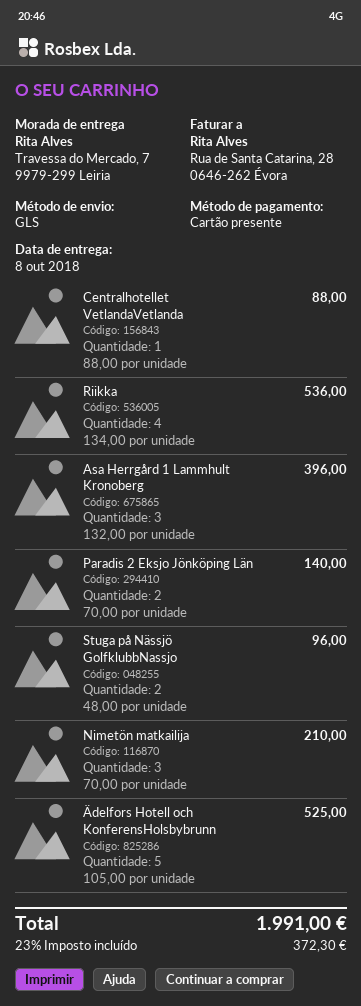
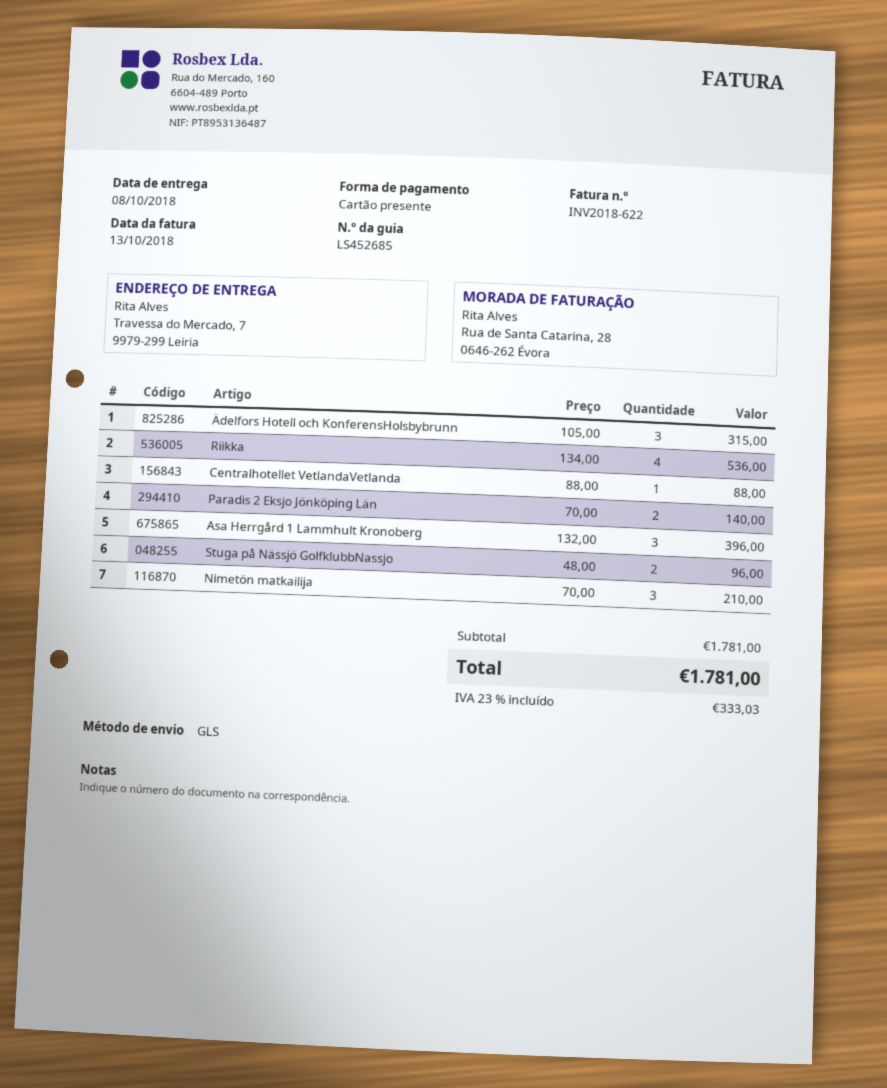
Ädelfors Hotell och KonferensHolsbybrunn: 5 x 105.00 = 525.00 -> 3 x 105.00 = 315.00
tax: 23% = 372.30 -> 23% = 333.03
total: 1991.00 -> 1781.00

